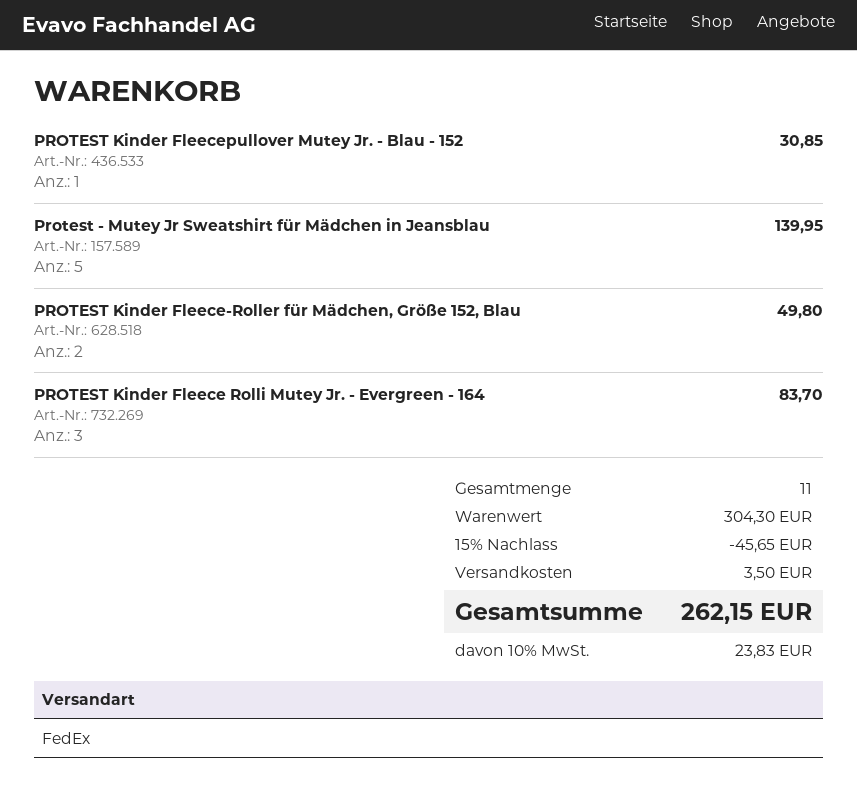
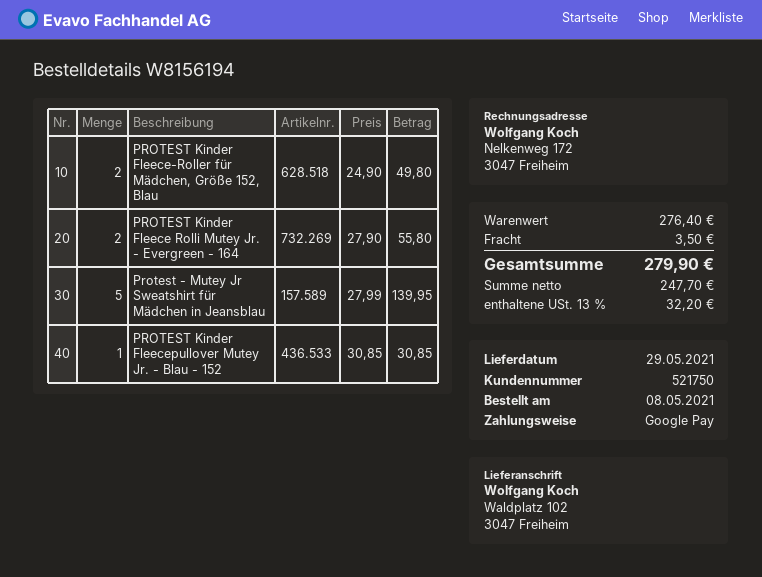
PROTEST Kinder Fleece Rolli Mutey Jr. - Evergreen - 164: 3 for 83.70 -> 2 for 55.80
subtotal: 304.30 -> 276.40
discount: 15% = 45.65 -> none
tax: 10% = 23.83 -> 13% = 32.20
total: 262.15 -> 279.90

